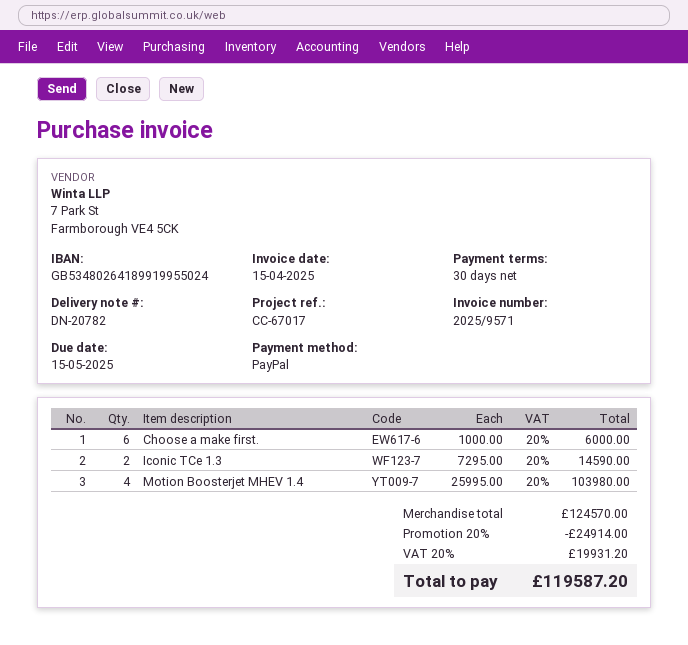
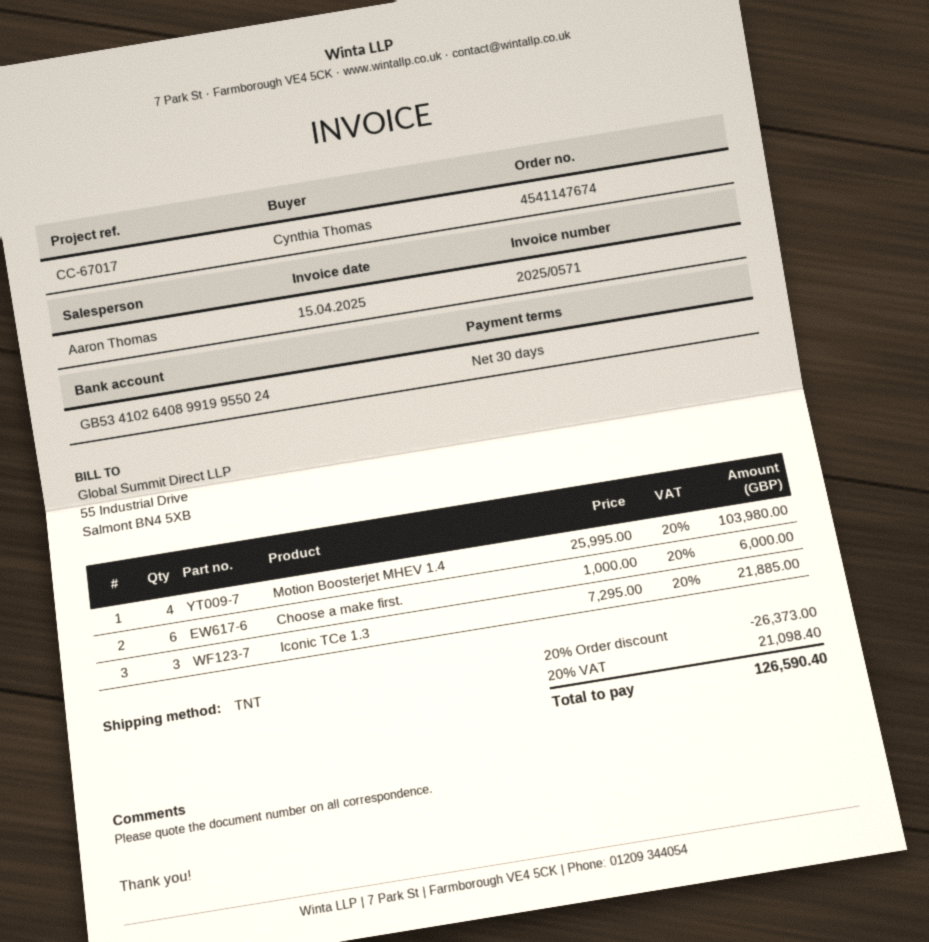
invoice number: 2025/9571 -> 2025/0571
bank account: GB53480264189919955024 -> GB53410264089919955024
Iconic TCe 1.3: 2 x 7295.00 = 14590.00 -> 3 x 7295.00 = 21885.00
discount: 20% = 24914.00 -> 20% = 26373.00
tax: 20% = 19931.20 -> 20% = 21098.40
total: 119587.20 -> 126590.40

